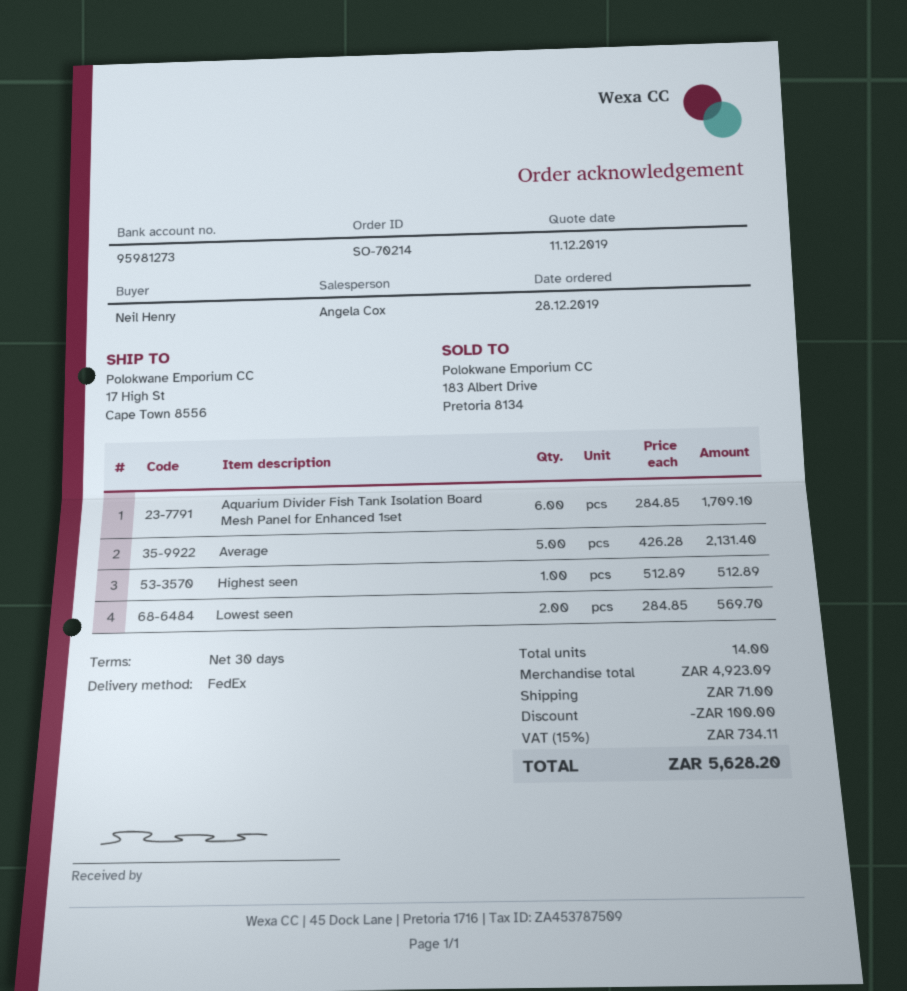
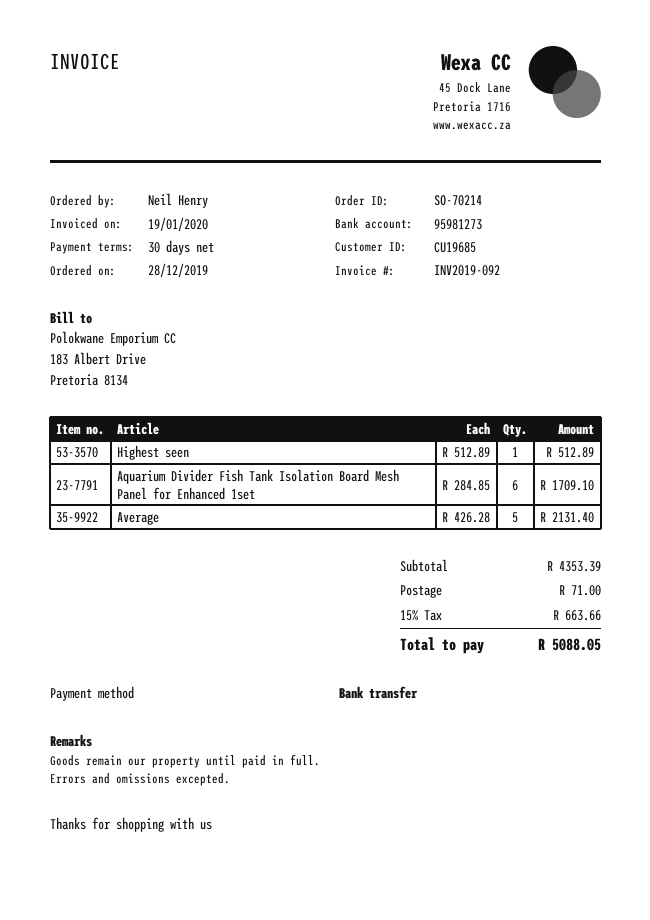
Lowest seen: 2 x 284.85 = 569.70 -> none
subtotal: 4923.09 -> 4353.39
discount: 100.00 -> none
tax: 15% = 734.11 -> 15% = 663.66
total: 5628.20 -> 5088.05

